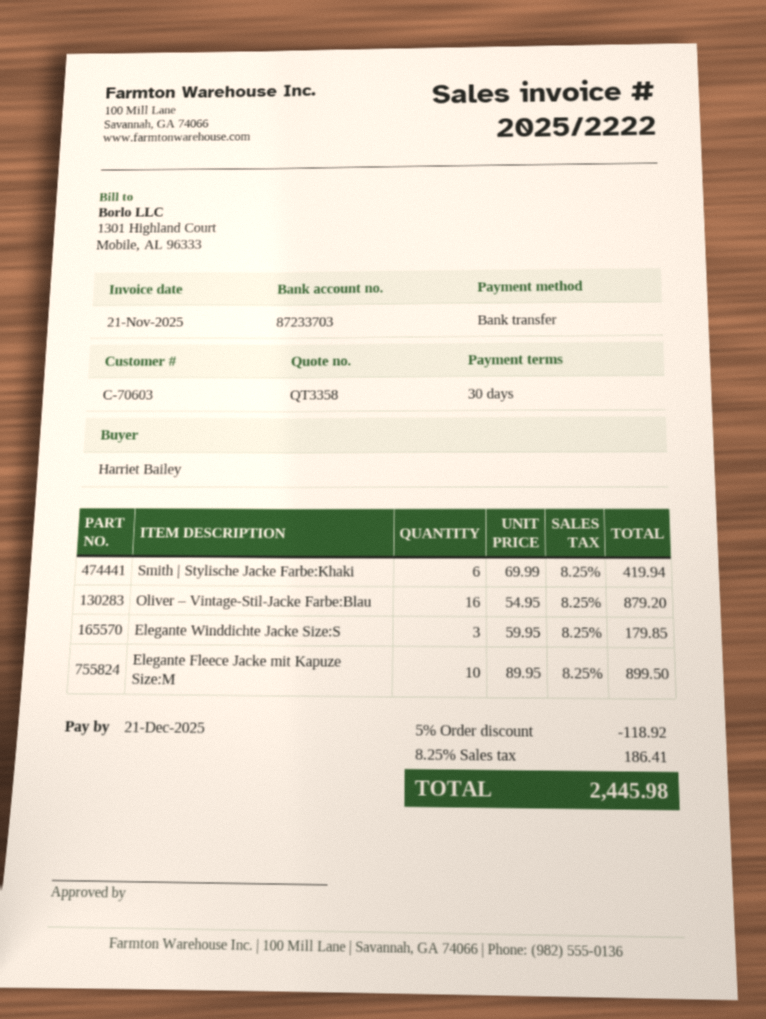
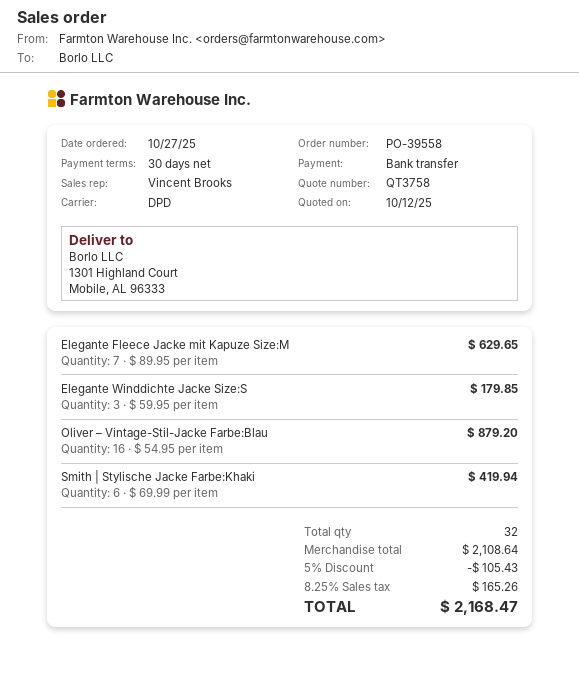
quote number: QT3358 -> QT3758
Elegante Fleece Jacke mit Kapuze Size:M: 10 x 89.95 = 899.50 -> 7 x 89.95 = 629.65
discount: 5% = 118.92 -> 5% = 105.43
tax: 8.25% = 186.41 -> 8.25% = 165.26
total: 2445.98 -> 2168.47

